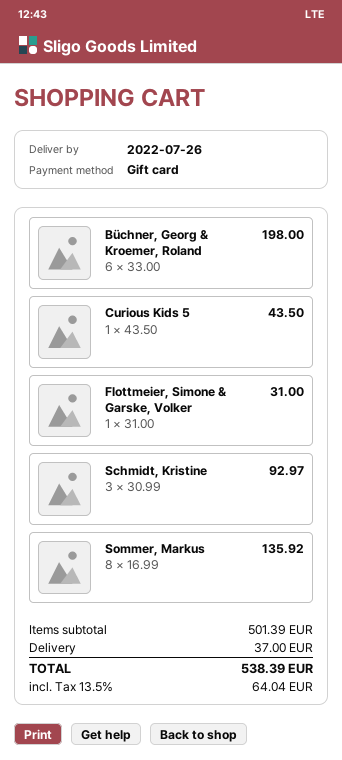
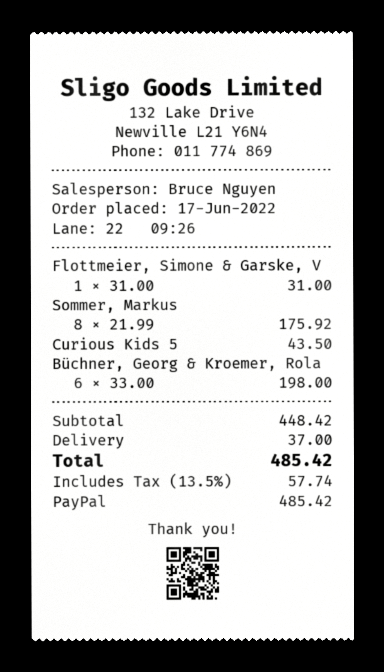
payment method: gift card -> PayPal
Schmidt, Kristine: 3 x 30.99 = 92.97 -> none
Sommer, Markus: 8 x 16.99 = 135.92 -> 8 x 21.99 = 175.92
subtotal: 501.39 -> 448.42
tax: 13.5% = 64.04 -> 13.5% = 57.74
total: 538.39 -> 485.42

